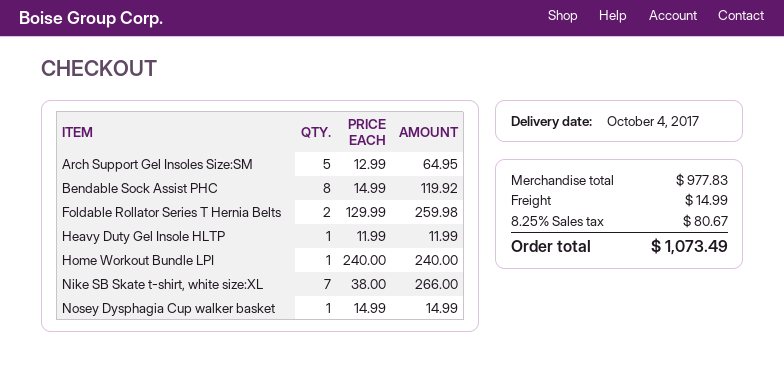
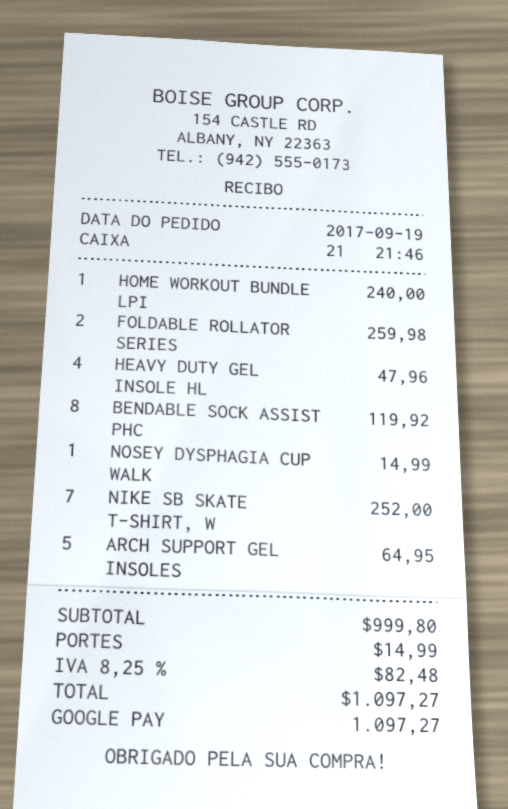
Heavy Duty Gel Insole HLTP: 1 for 11.99 -> 4 for 47.96
Nike SB Skate t-shirt, white size:XL: 7 for 266.00 -> 7 for 252.00
subtotal: 977.83 -> 999.80
tax: 8.25% = 80.67 -> 8.25% = 82.48
total: 1073.49 -> 1097.27

